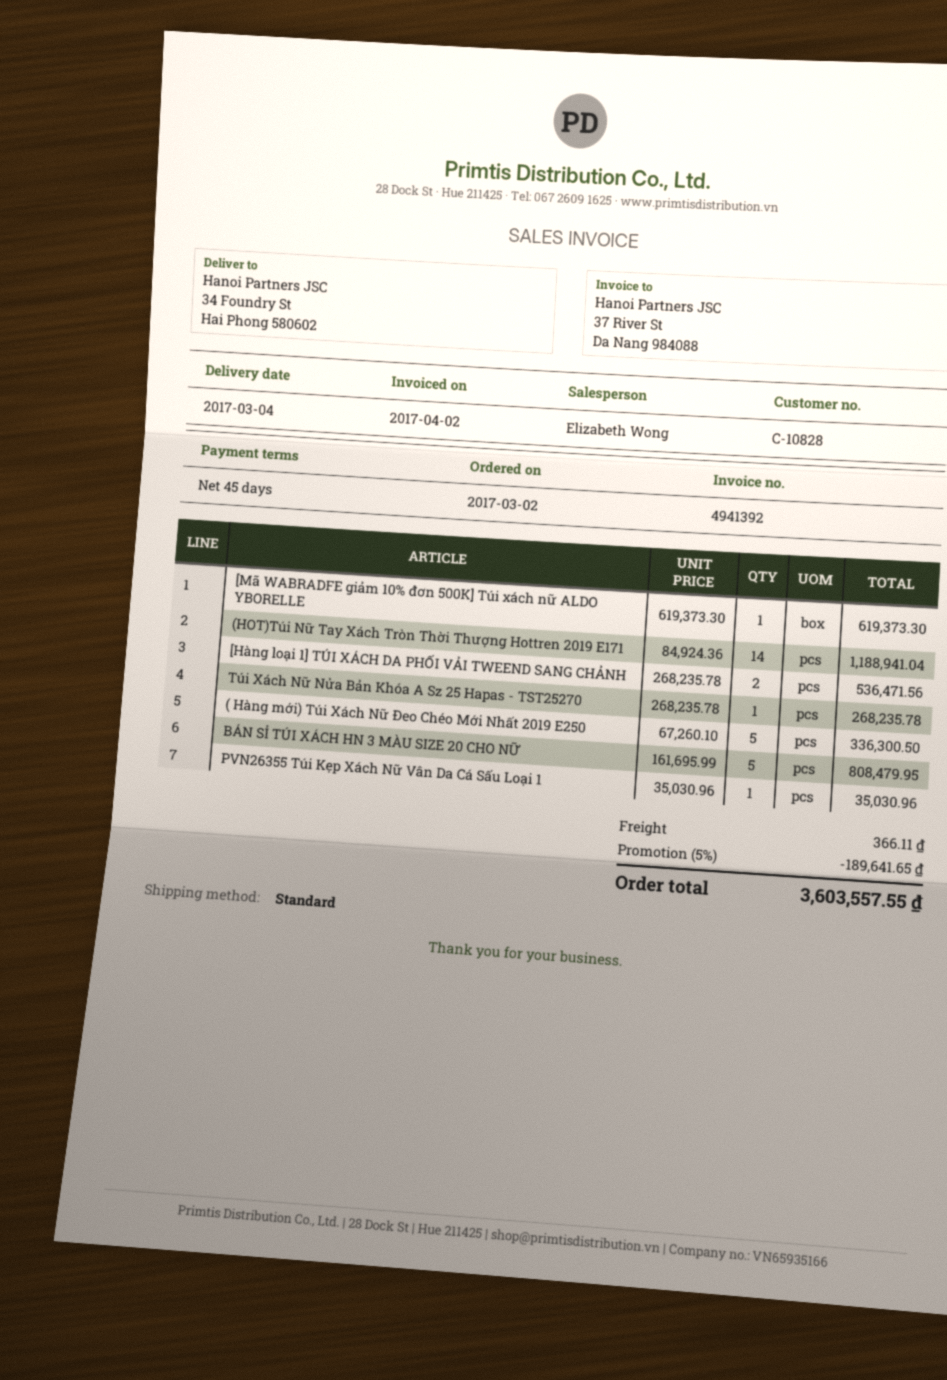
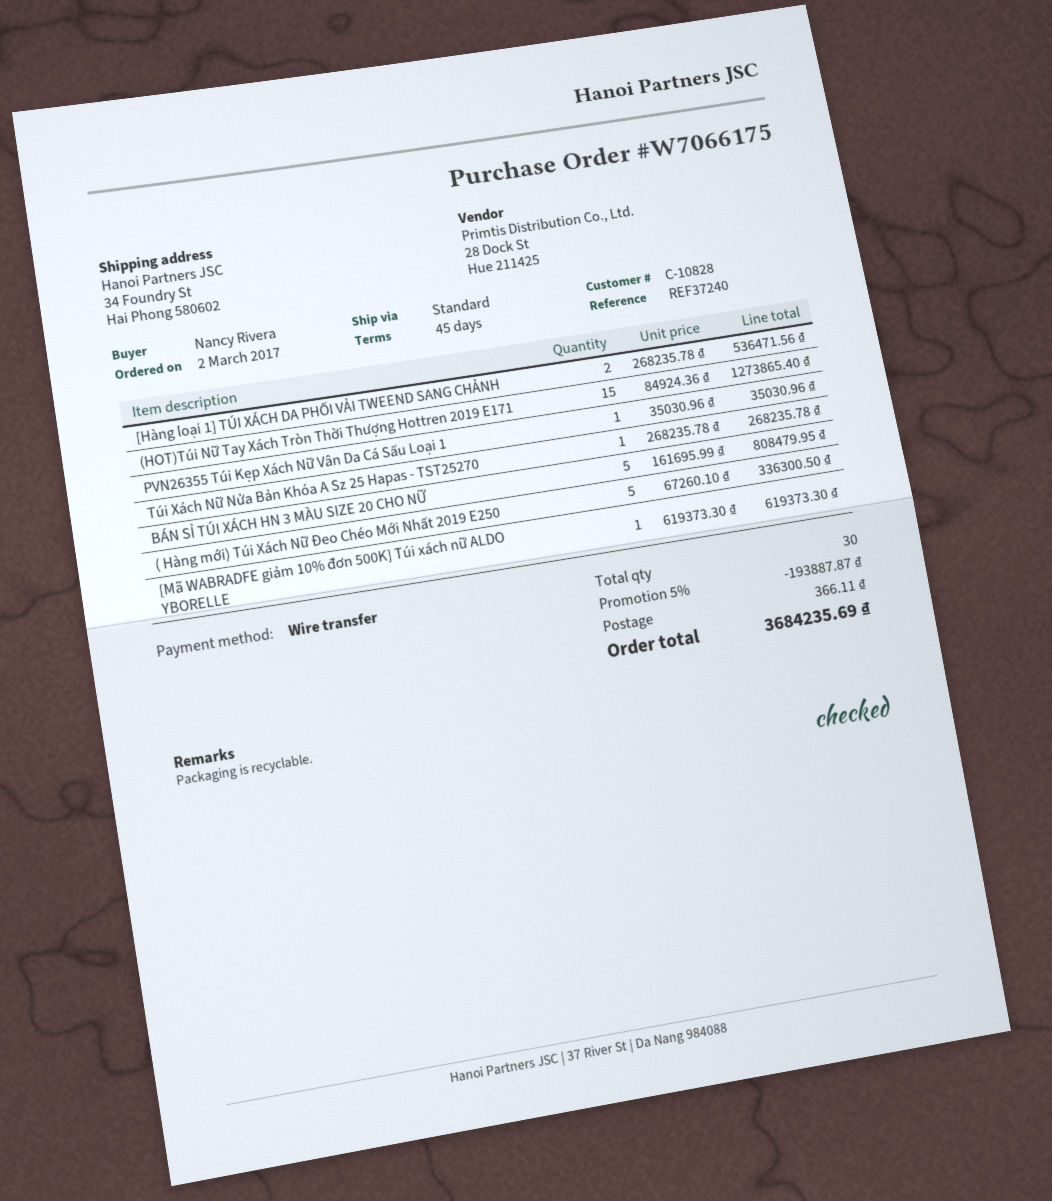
(HOT)Túi Nữ Tay Xách Tròn Thời Thượng Hottren 2019 E171: 14 x 84924.36 = 1188941.04 -> 15 x 84924.36 = 1273865.40
discount: 5% = 189641.65 -> 5% = 193887.87
total: 3603557.55 -> 3684235.69

